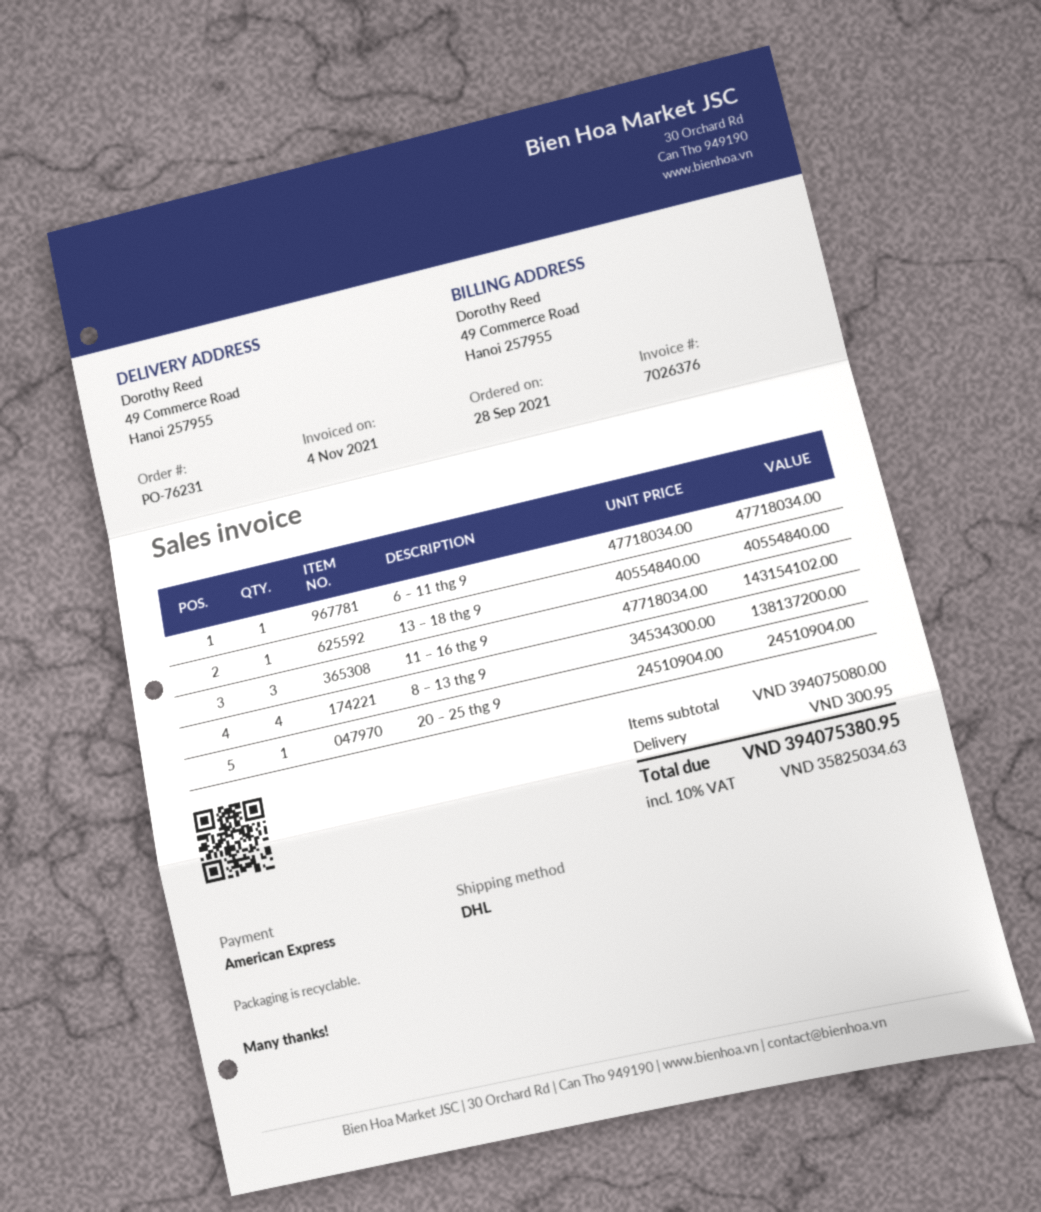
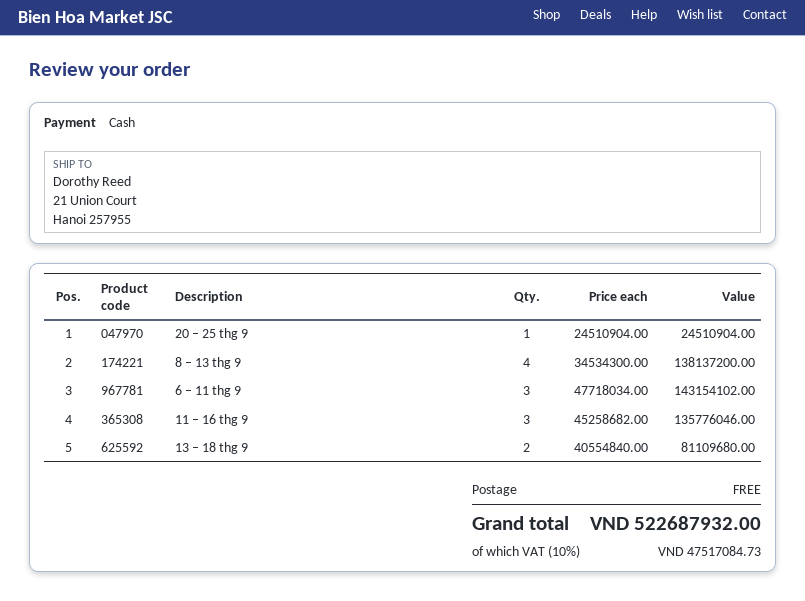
payment method: American Express -> cash
ship to: 49 Commerce Road, Hanoi 257955 -> 21 Union Court, Hanoi 257955
6 – 11 thg 9: 1 x 47718034.00 = 47718034.00 -> 3 x 47718034.00 = 143154102.00
13 – 18 thg 9: 1 x 40554840.00 = 40554840.00 -> 2 x 40554840.00 = 81109680.00
11 – 16 thg 9: 3 x 47718034.00 = 143154102.00 -> 3 x 45258682.00 = 135776046.00
shipping: 300.95 -> 0.00
tax: 10% = 35825034.63 -> 10% = 47517084.73
total: 394075380.95 -> 522687932.00

